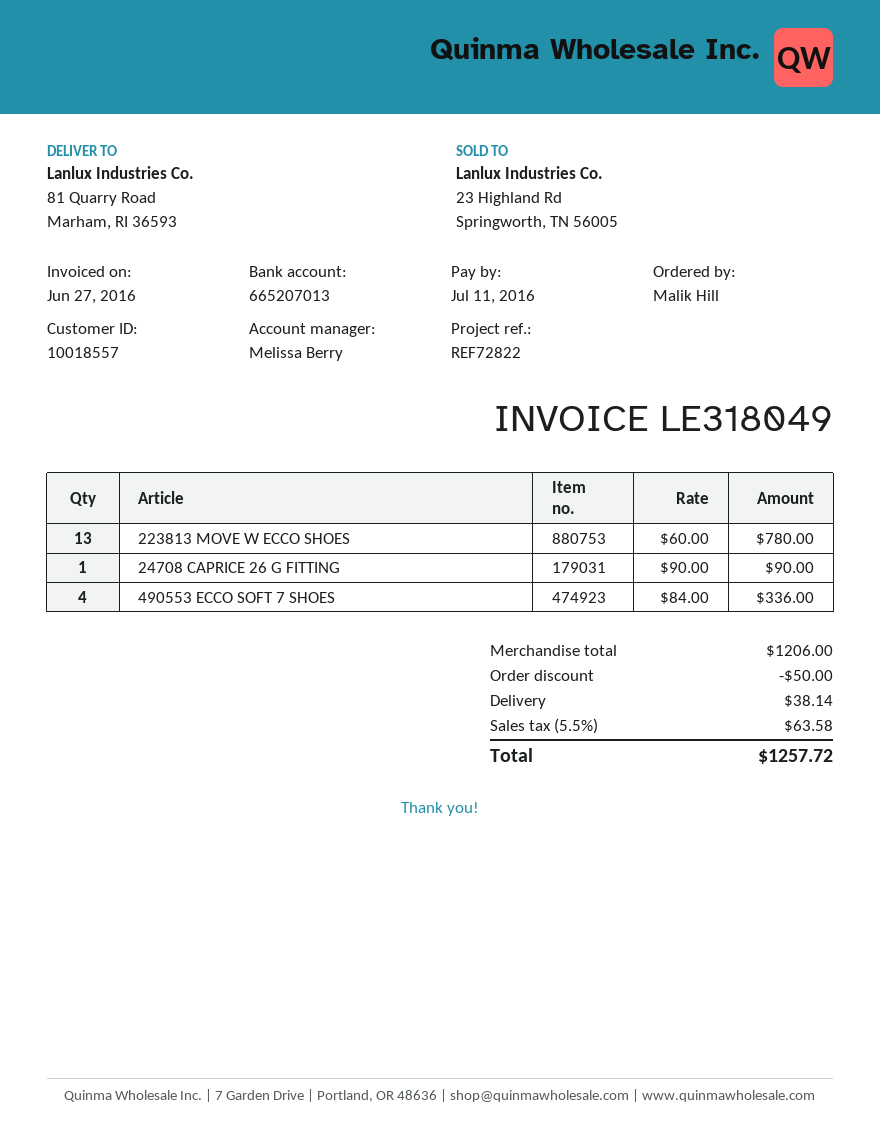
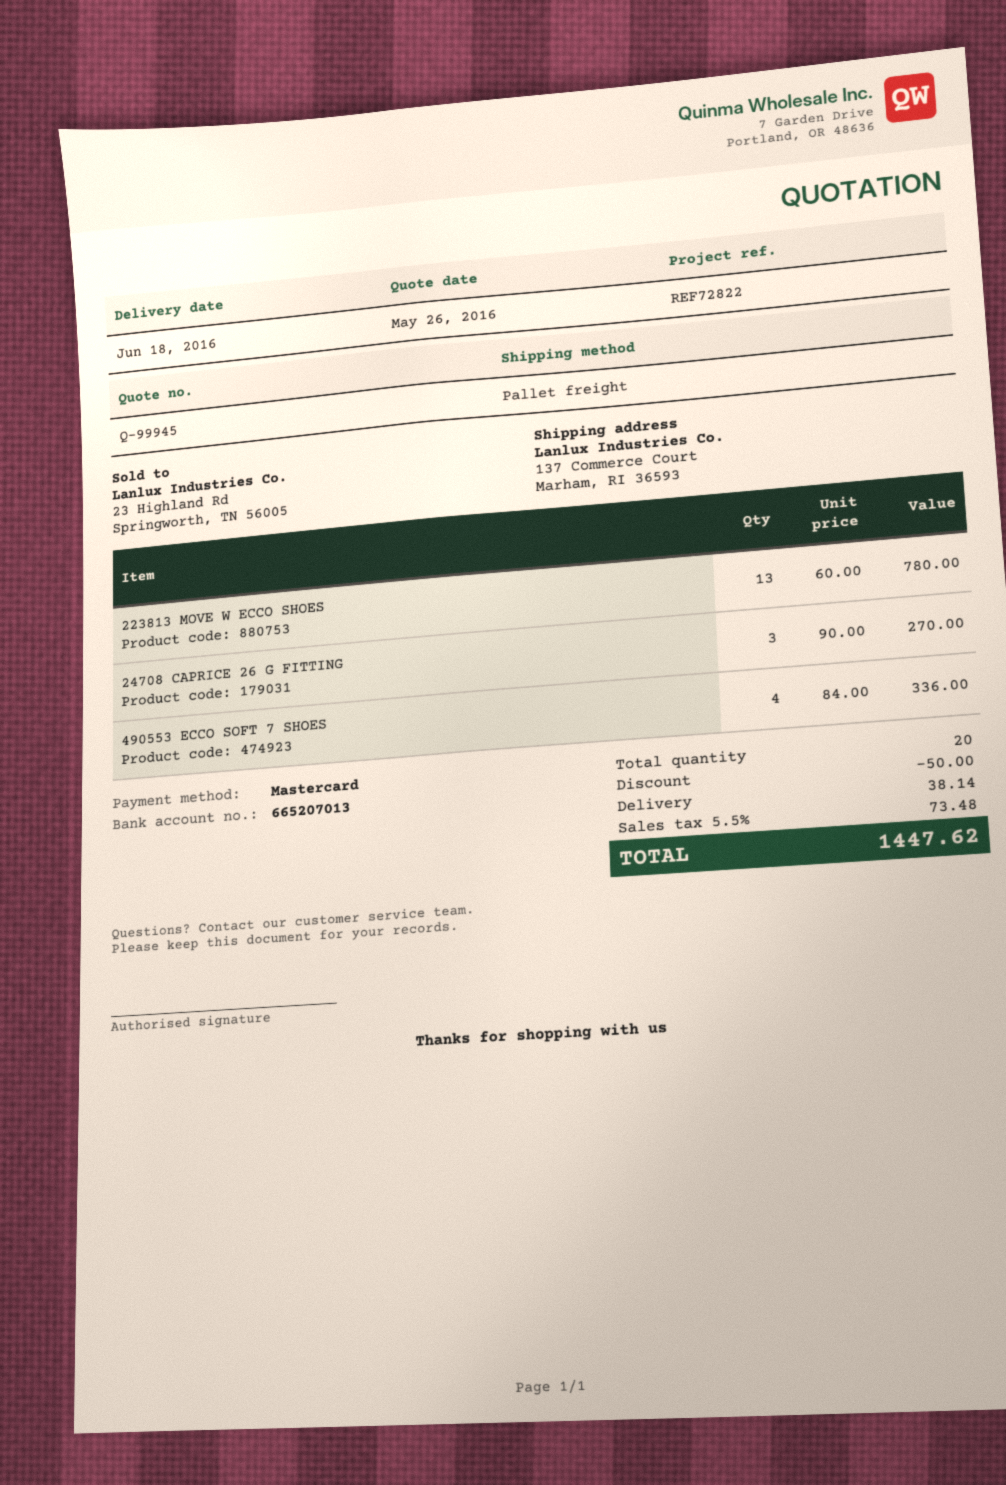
ship to: 81 Quarry Road, Marham, RI 36593 -> 137 Commerce Court, Marham, RI 36593
24708 CAPRICE 26 G FITTING: 1 x 90.00 = 90.00 -> 3 x 90.00 = 270.00
tax: 5.5% = 63.58 -> 5.5% = 73.48
total: 1257.72 -> 1447.62

